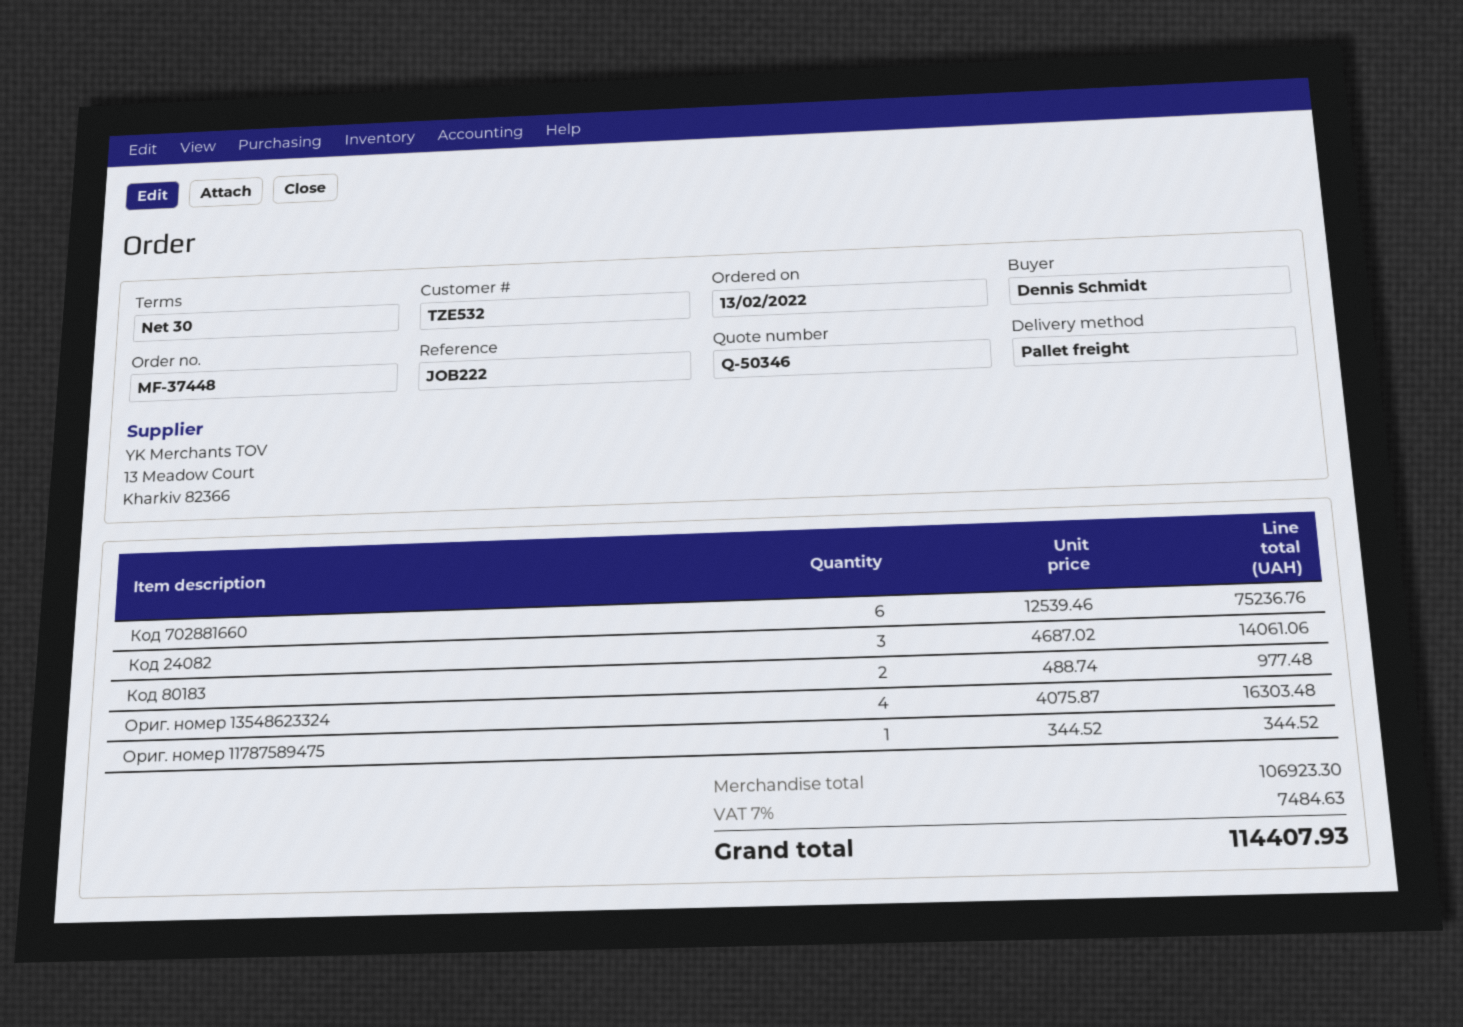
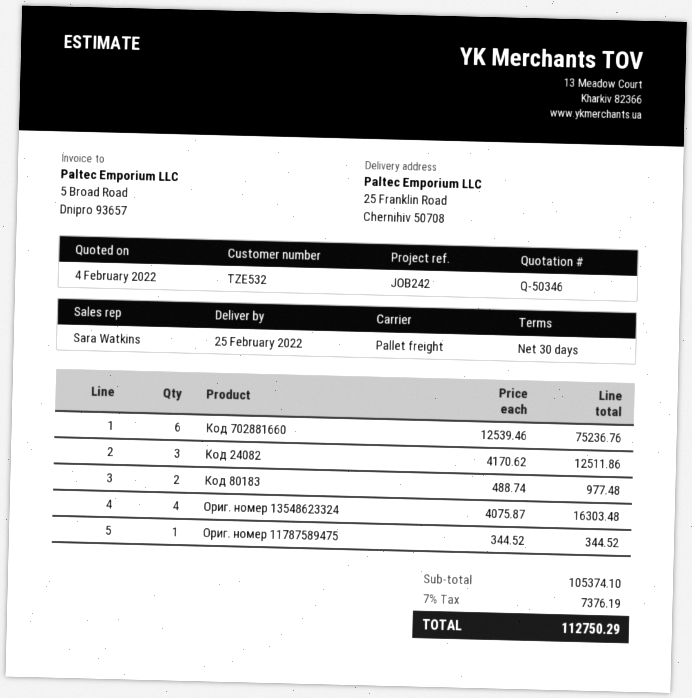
reference: JOB222 -> JOB242
Код 24082: 3 x 4687.02 = 14061.06 -> 3 x 4170.62 = 12511.86
subtotal: 106923.30 -> 105374.10
tax: 7% = 7484.63 -> 7% = 7376.19
total: 114407.93 -> 112750.29

